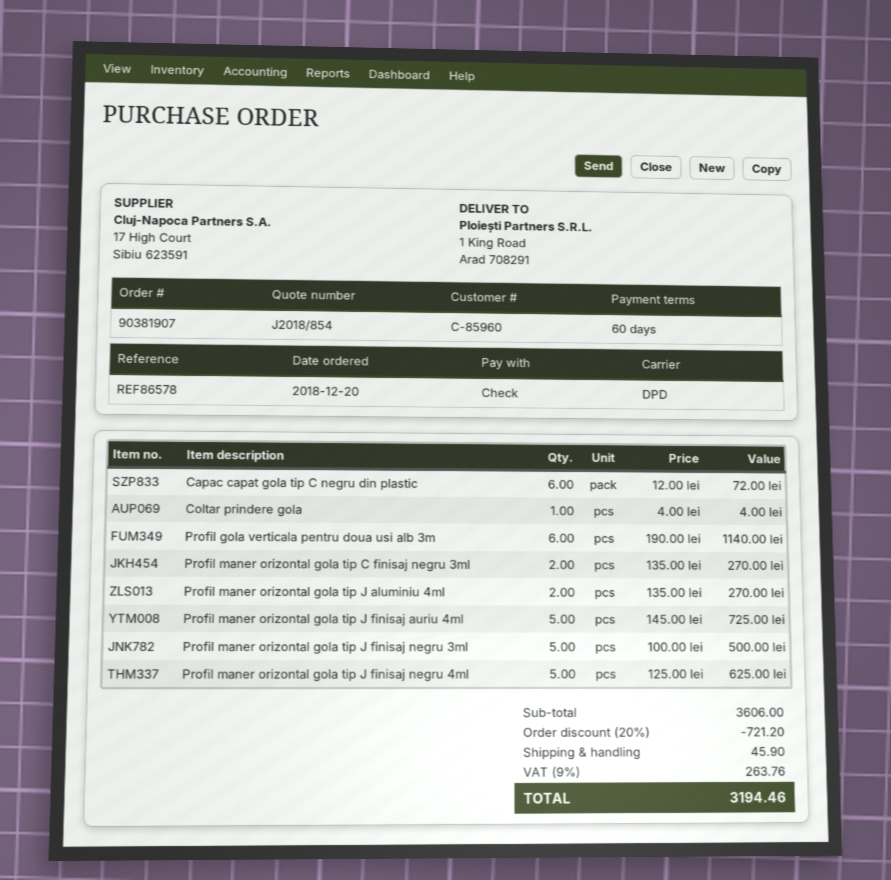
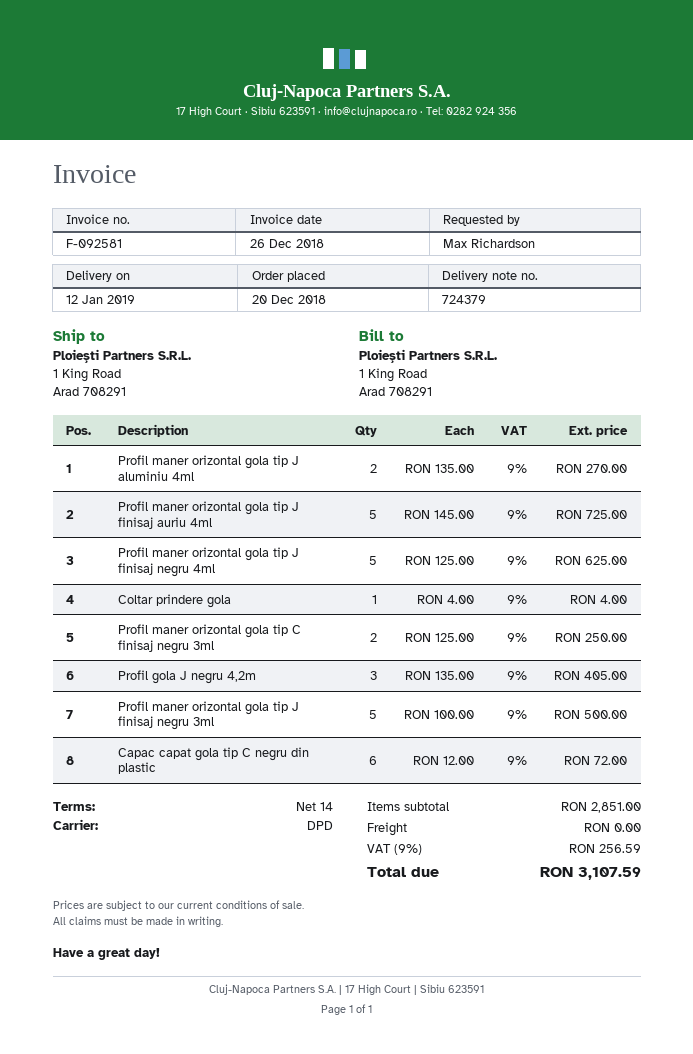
payment terms: 60 days -> 14 days
Profil gola verticala pentru doua usi alb 3m: 6 x 190.00 = 1140.00 -> none
Profil maner orizontal gola tip C finisaj negru 3ml: 2 x 135.00 = 270.00 -> 2 x 125.00 = 250.00
Profil gola J negru 4,2m: none -> 3 x 135.00 = 405.00
subtotal: 3606.00 -> 2851.00
discount: 20% = 721.20 -> none
shipping: 45.90 -> 0.00
tax: 9% = 263.76 -> 9% = 256.59
total: 3194.46 -> 3107.59

